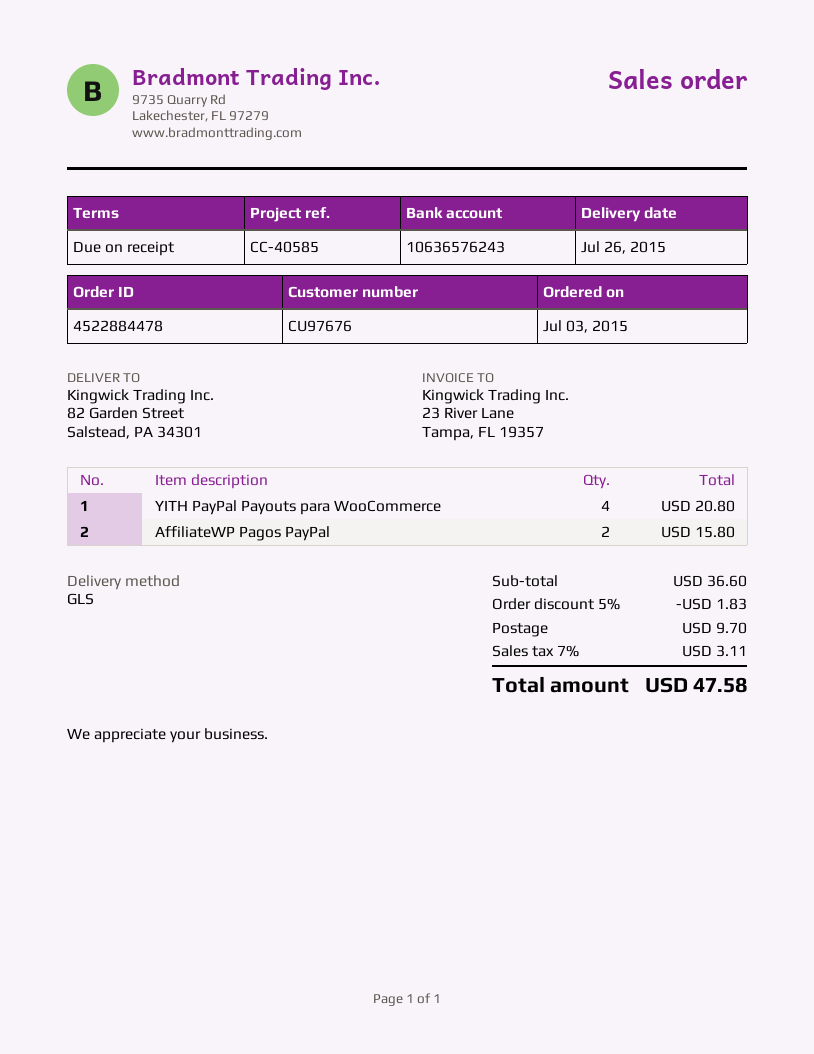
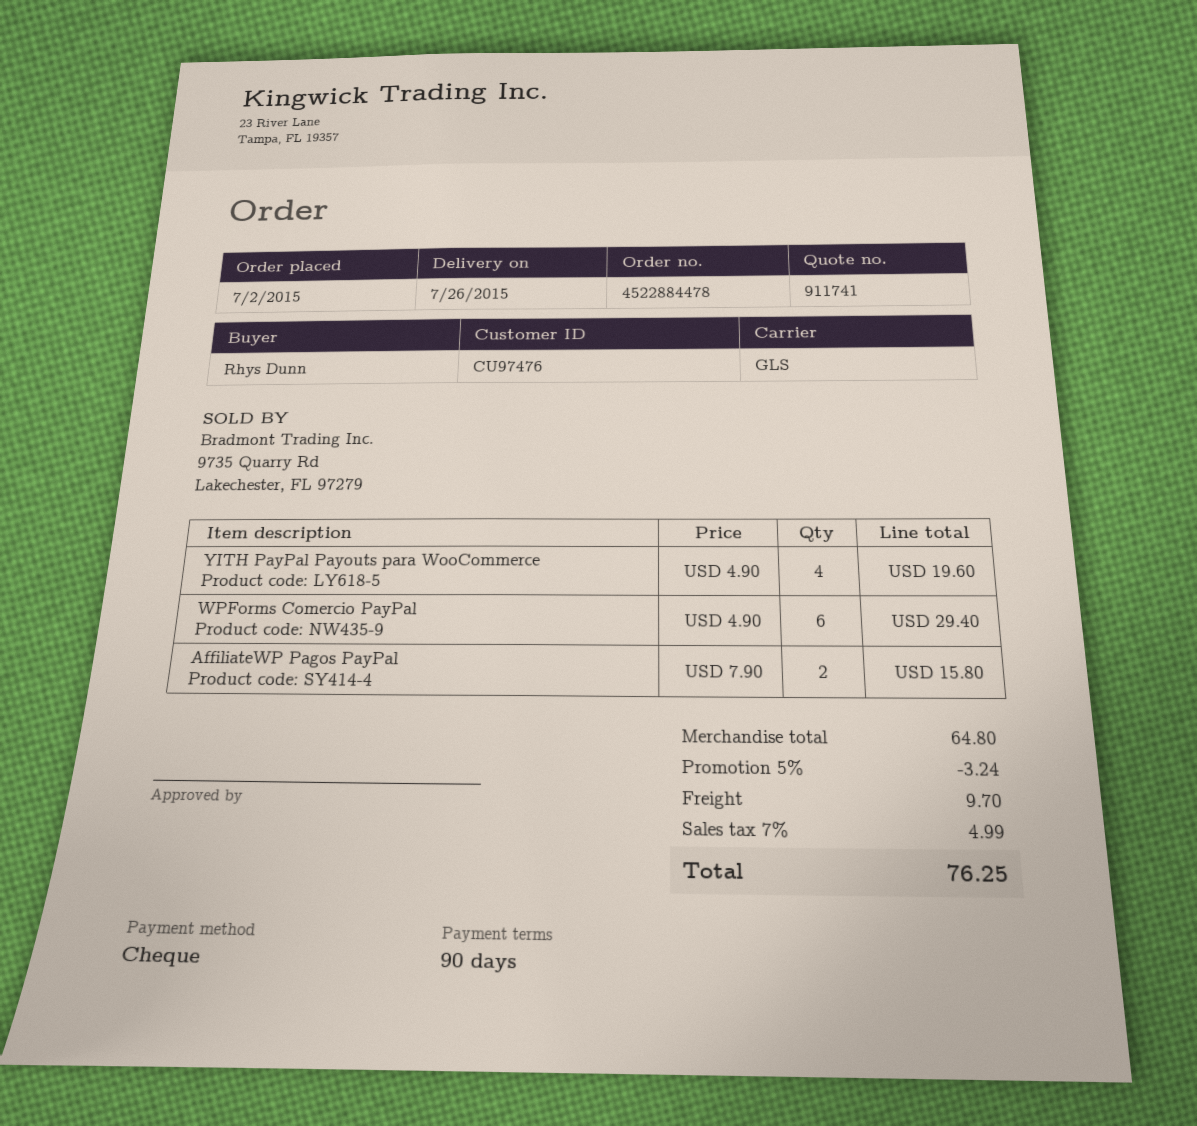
order date: 2015-07-03 -> 2015-07-02
payment terms: on receipt -> 90 days
customer number: CU97676 -> CU97476
YITH PayPal Payouts para WooCommerce: 4 for 20.80 -> 4 for 19.60
WPForms Comercio PayPal: none -> 6 for 29.40
subtotal: 36.60 -> 64.80
discount: 5% = 1.83 -> 5% = 3.24
tax: 7% = 3.11 -> 7% = 4.99
total: 47.58 -> 76.25

